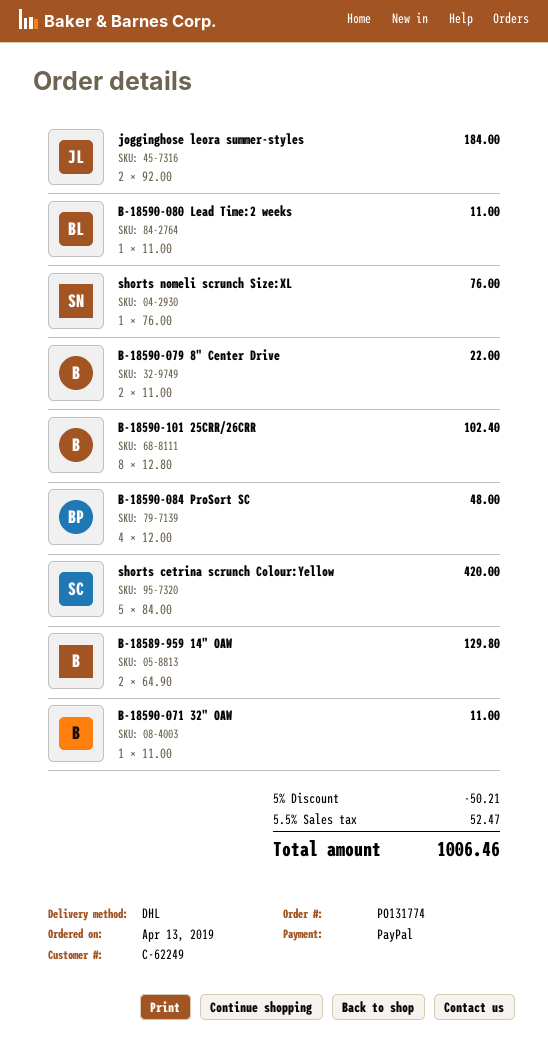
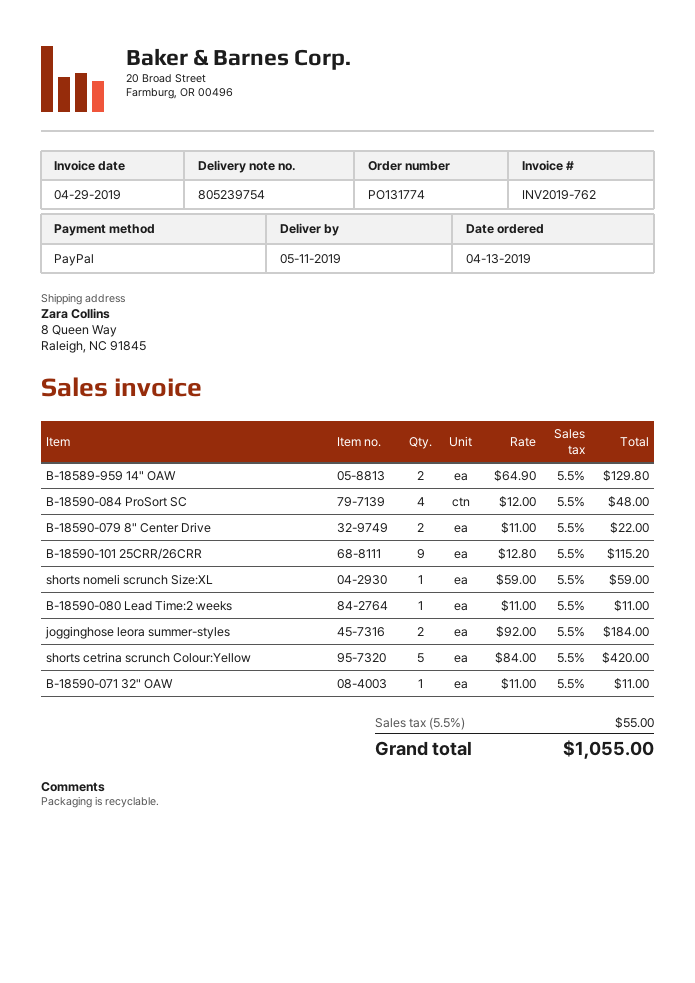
shorts nomeli scrunch Size:XL: 1 x 76.00 = 76.00 -> 1 x 59.00 = 59.00
B-18590-101 25CRR/26CRR: 8 x 12.80 = 102.40 -> 9 x 12.80 = 115.20
discount: 5% = 50.21 -> none
tax: 5.5% = 52.47 -> 5.5% = 55.00
total: 1006.46 -> 1055.00

